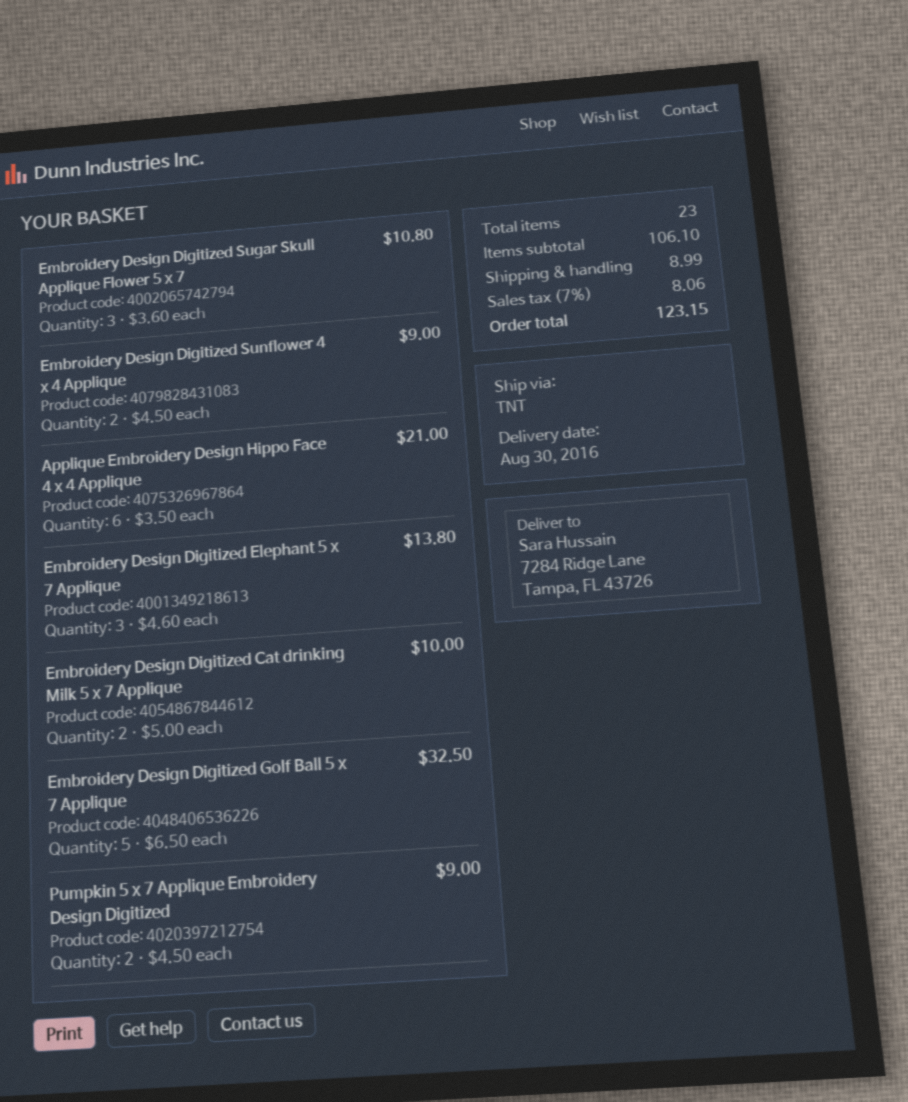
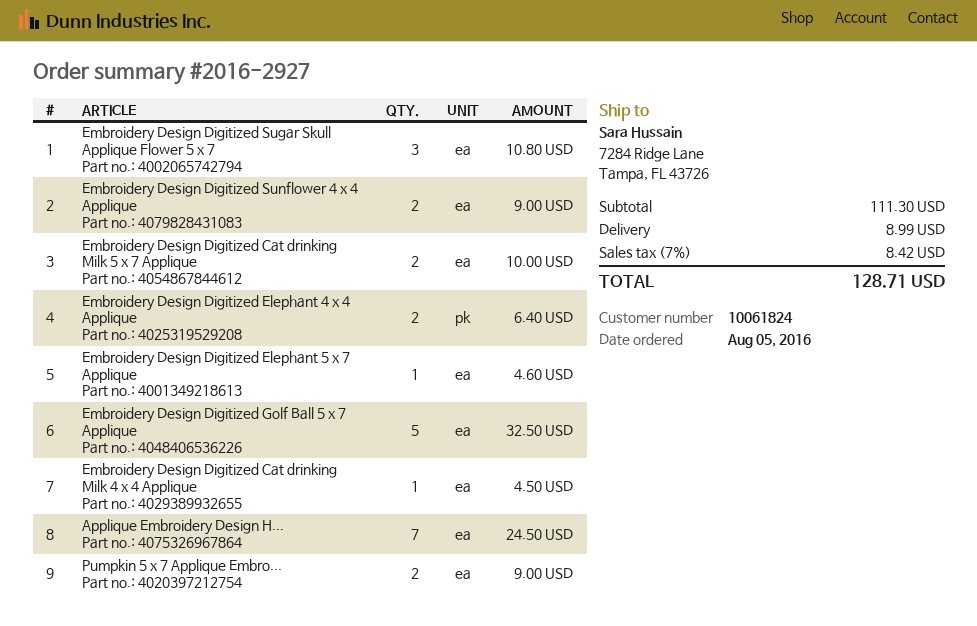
Applique Embroidery Design Hippo Face 4 x 4 Applique: 6 for 21.00 -> 7 for 24.50
Embroidery Design Digitized Elephant 5 x 7 Applique: 3 for 13.80 -> 1 for 4.60
Embroidery Design Digitized Elephant 4 x 4 Applique: none -> 2 for 6.40
Embroidery Design Digitized Cat drinking Milk 4 x 4 Applique: none -> 1 for 4.50
subtotal: 106.10 -> 111.30
tax: 7% = 8.06 -> 7% = 8.42
total: 123.15 -> 128.71

